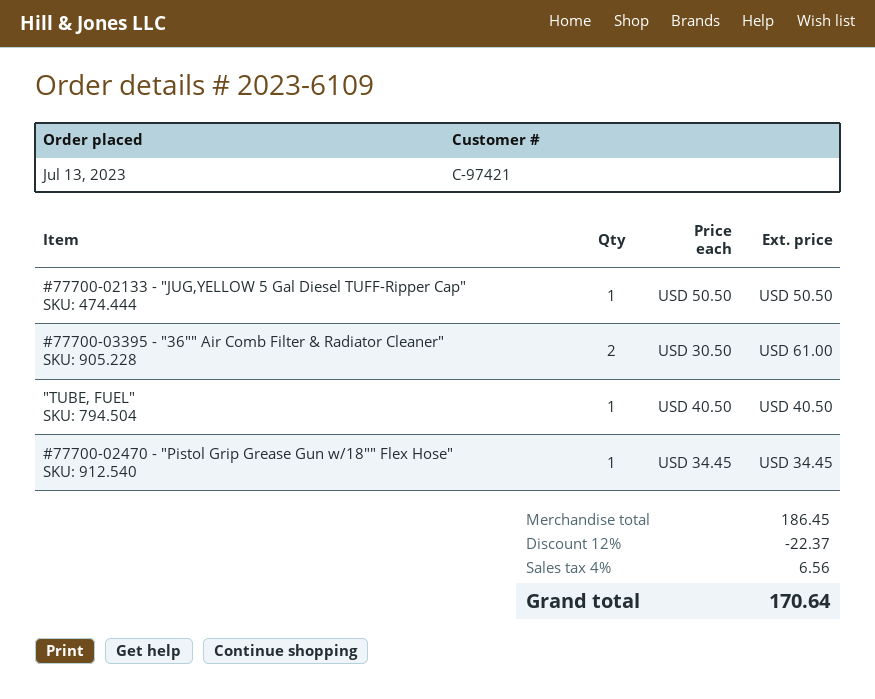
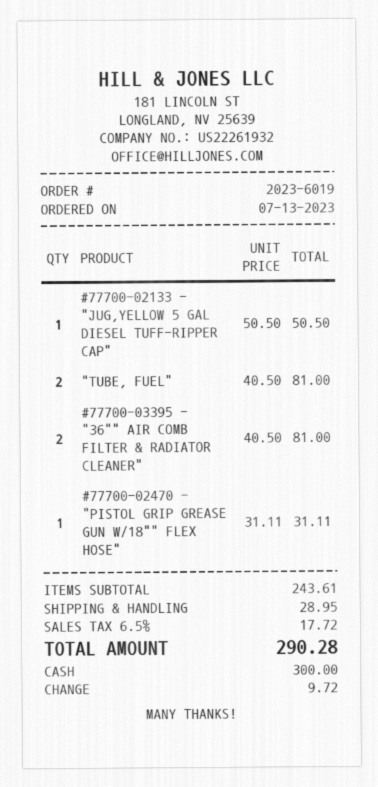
order number: 2023-6109 -> 2023-6019
#77700-03395 - "36"" Air Comb Filter & Radiator Cleaner": 2 x 30.50 = 61.00 -> 2 x 40.50 = 81.00
"TUBE, FUEL": 1 x 40.50 = 40.50 -> 2 x 40.50 = 81.00
#77700-02470 - "Pistol Grip Grease Gun w/18"" Flex Hose": 1 x 34.45 = 34.45 -> 1 x 31.11 = 31.11
subtotal: 186.45 -> 243.61
discount: 12% = 22.37 -> none
shipping: none -> 28.95
tax: 4% = 6.56 -> 6.5% = 17.72
total: 170.64 -> 290.28

